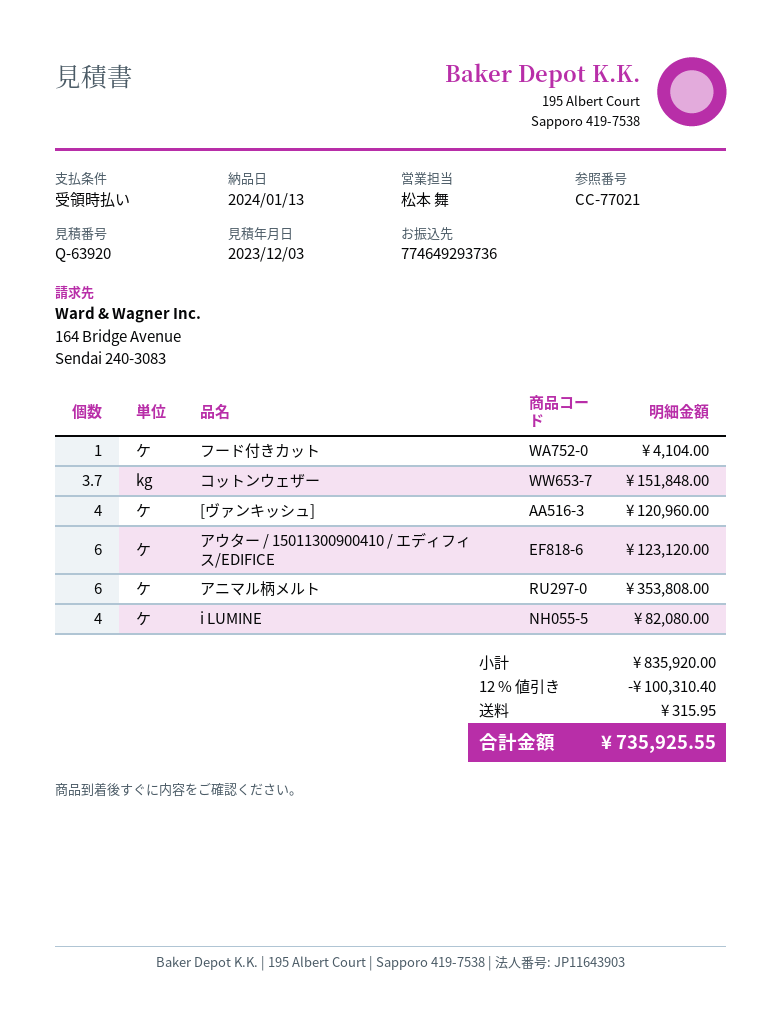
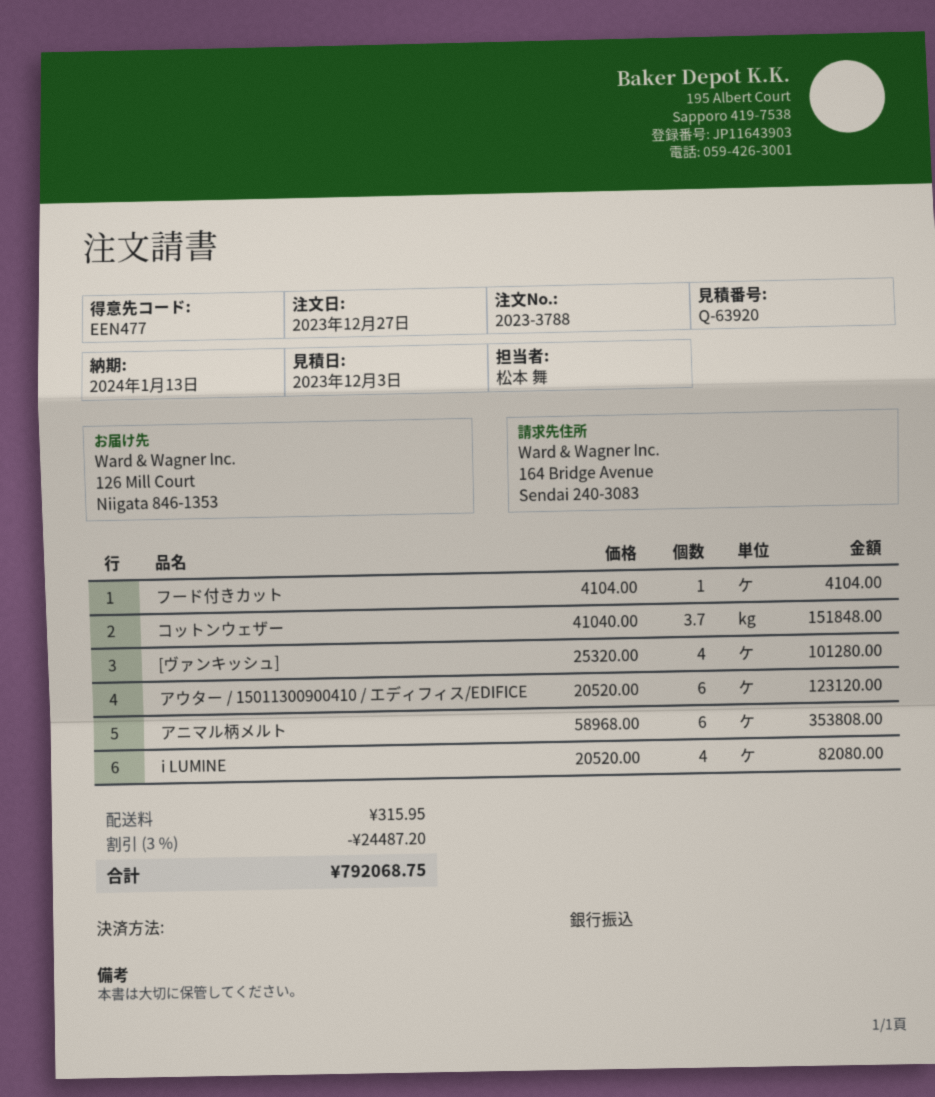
[ヴァンキッシュ]: 4 for 120960.00 -> 4 for 101280.00
discount: 12% = 100310.40 -> 3% = 24487.20
total: 735925.55 -> 792068.75

